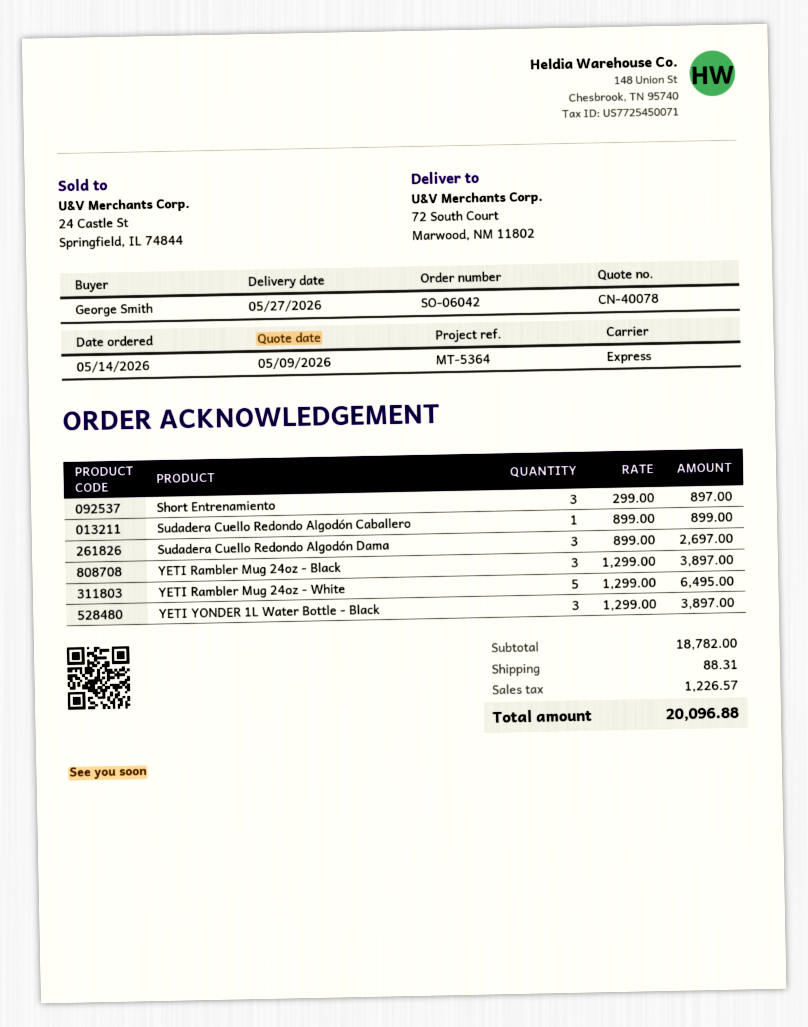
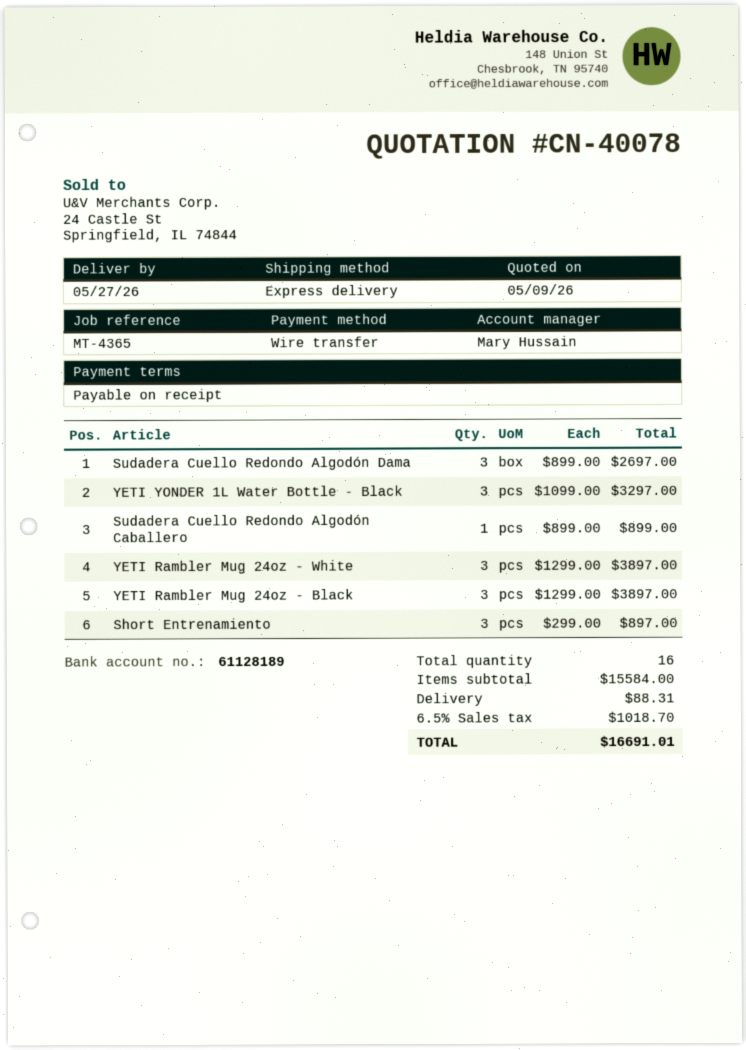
reference: MT-5364 -> MT-4365
YETI Rambler Mug 24oz - White: 5 x 1299.00 = 6495.00 -> 3 x 1299.00 = 3897.00
YETI YONDER 1L Water Bottle - Black: 3 x 1299.00 = 3897.00 -> 3 x 1099.00 = 3297.00
subtotal: 18782.00 -> 15584.00
tax: 1226.57 -> 1018.70
total: 20096.88 -> 16691.01

